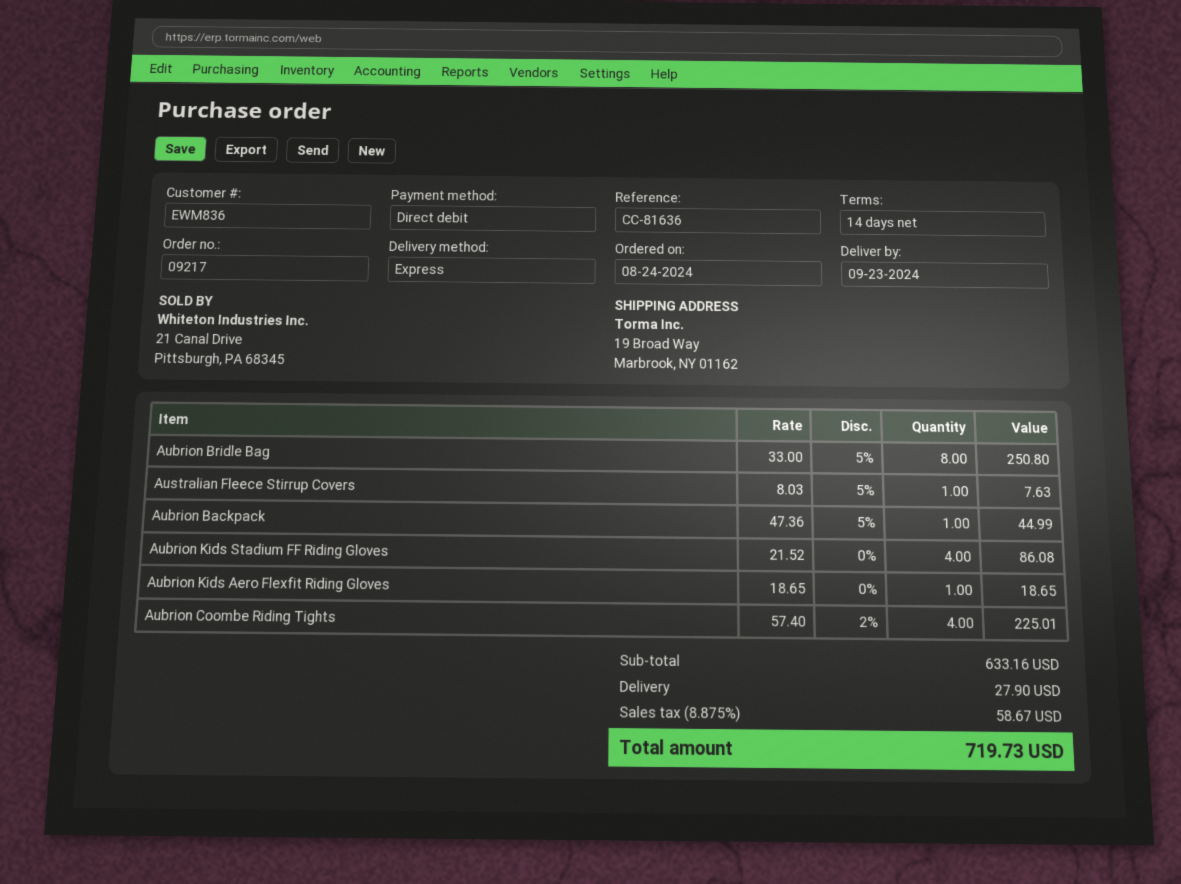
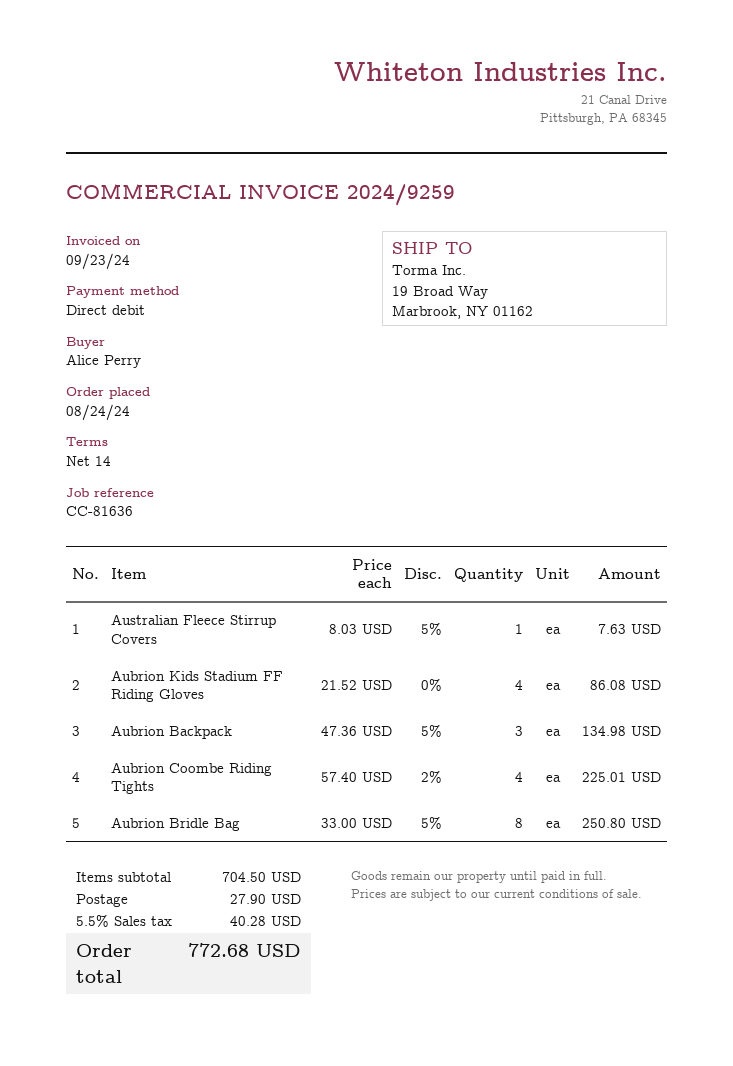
Aubrion Backpack: 1 x 47.36 - 5% = 44.99 -> 3 x 47.36 - 5% = 134.98
Aubrion Kids Aero Flexfit Riding Gloves: 1 x 18.65 = 18.65 -> none
subtotal: 633.16 -> 704.50
tax: 8.875% = 58.67 -> 5.5% = 40.28
total: 719.73 -> 772.68

